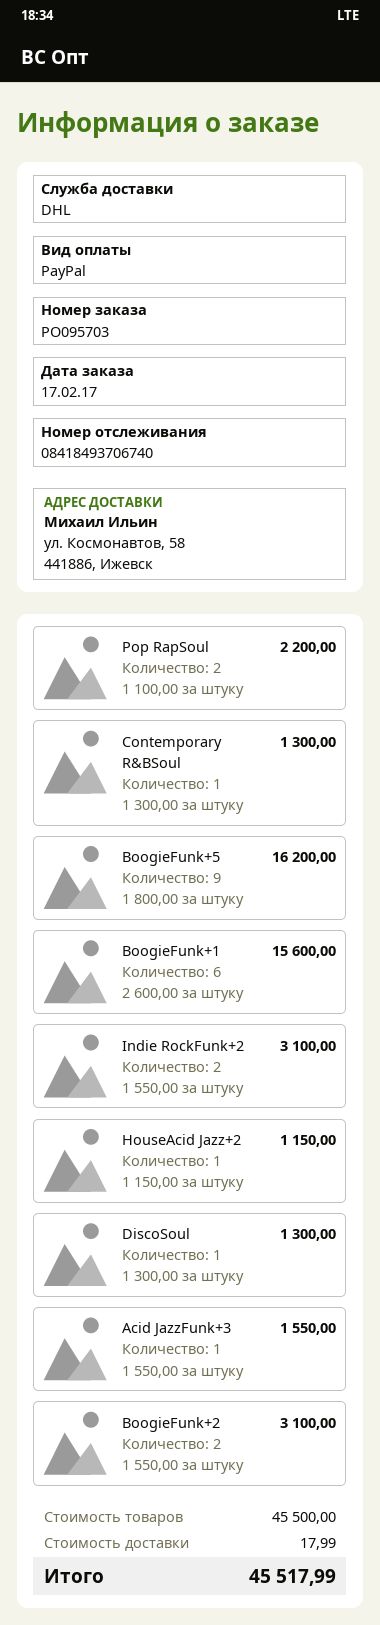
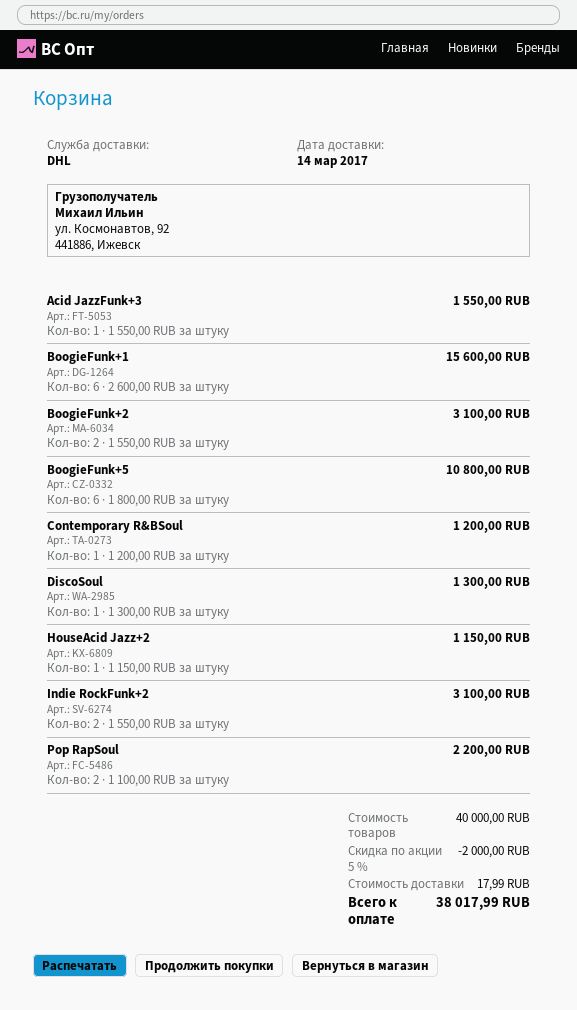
ship to: ул. Космонавтов, 58, 441886, Ижевск -> ул. Космонавтов, 92, 441886, Ижевск
Contemporary R&BSoul: 1 x 1300.00 = 1300.00 -> 1 x 1200.00 = 1200.00
BoogieFunk+5: 9 x 1800.00 = 16200.00 -> 6 x 1800.00 = 10800.00
subtotal: 45500.00 -> 40000.00
discount: none -> 5% = 2000.00
total: 45517.99 -> 38017.99

